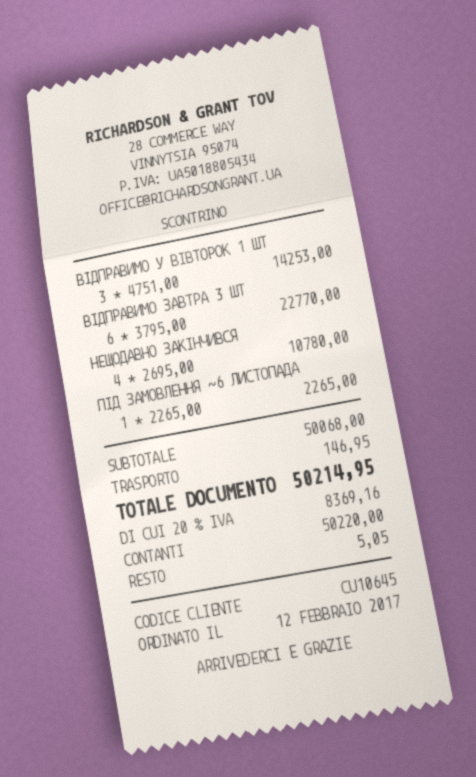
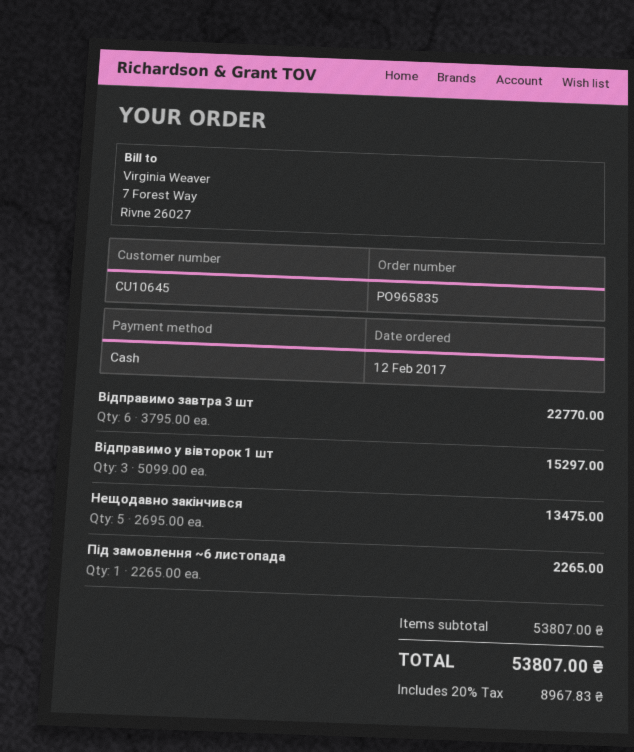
ВІДПРАВИМО У ВІВТОРОК 1 ШТ: 3 x 4751.00 = 14253.00 -> 3 x 5099.00 = 15297.00
НЕЩОДАВНО ЗАКІНЧИВСЯ: 4 x 2695.00 = 10780.00 -> 5 x 2695.00 = 13475.00
subtotal: 50068.00 -> 53807.00
shipping: 146.95 -> none
tax: 20% = 8369.16 -> 20% = 8967.83
total: 50214.95 -> 53807.00

